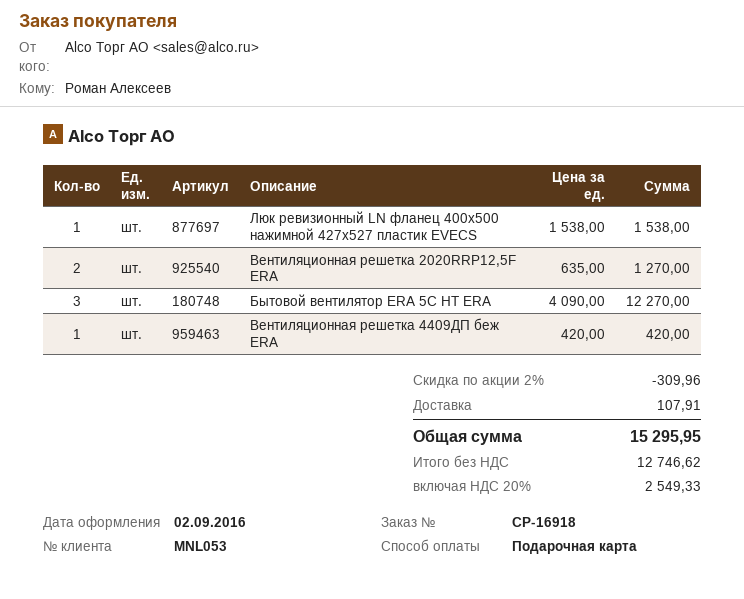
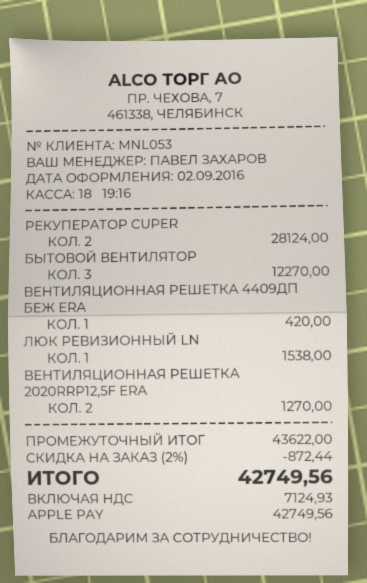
payment method: gift card -> Apple Pay
РЕКУПЕРАТОР CUPER: none -> 2 for 28124.00
discount: 2% = 309.96 -> 2% = 872.44
shipping: 107.91 -> none
tax: 2549.33 -> 7124.93
total: 15295.95 -> 42749.56

